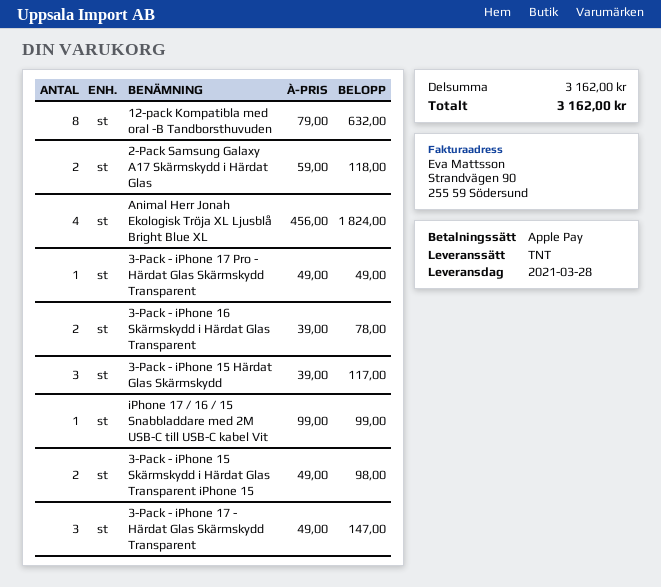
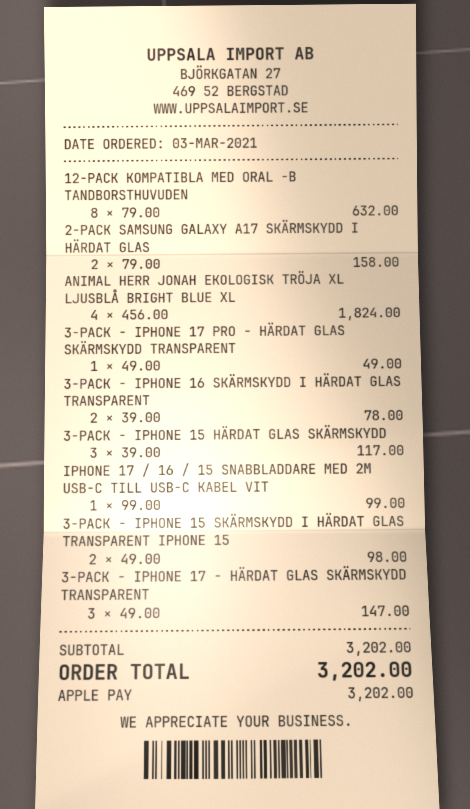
2-Pack Samsung Galaxy A17 Skärmskydd i Härdat Glas: 2 x 59.00 = 118.00 -> 2 x 79.00 = 158.00
subtotal: 3162.00 -> 3202.00
total: 3162.00 -> 3202.00

